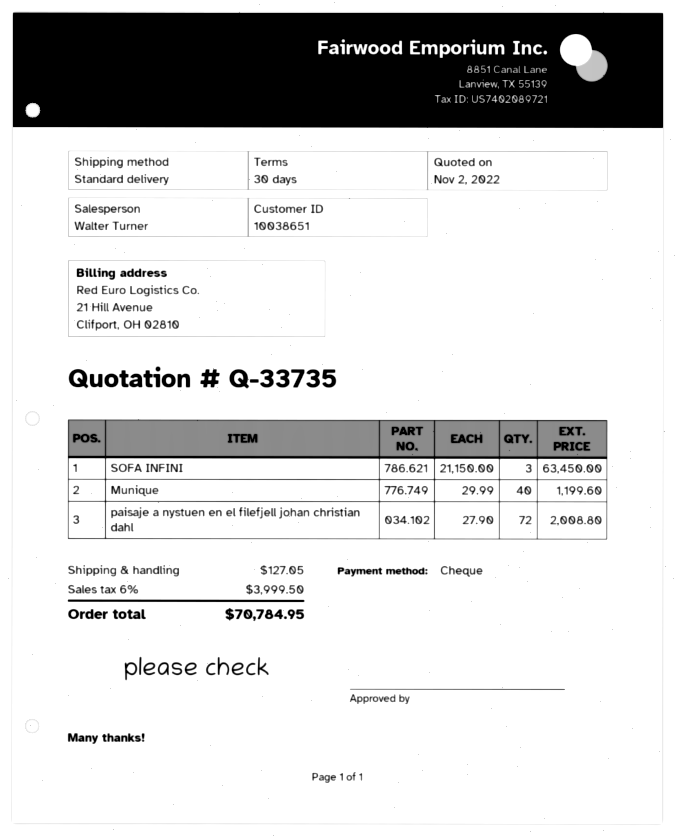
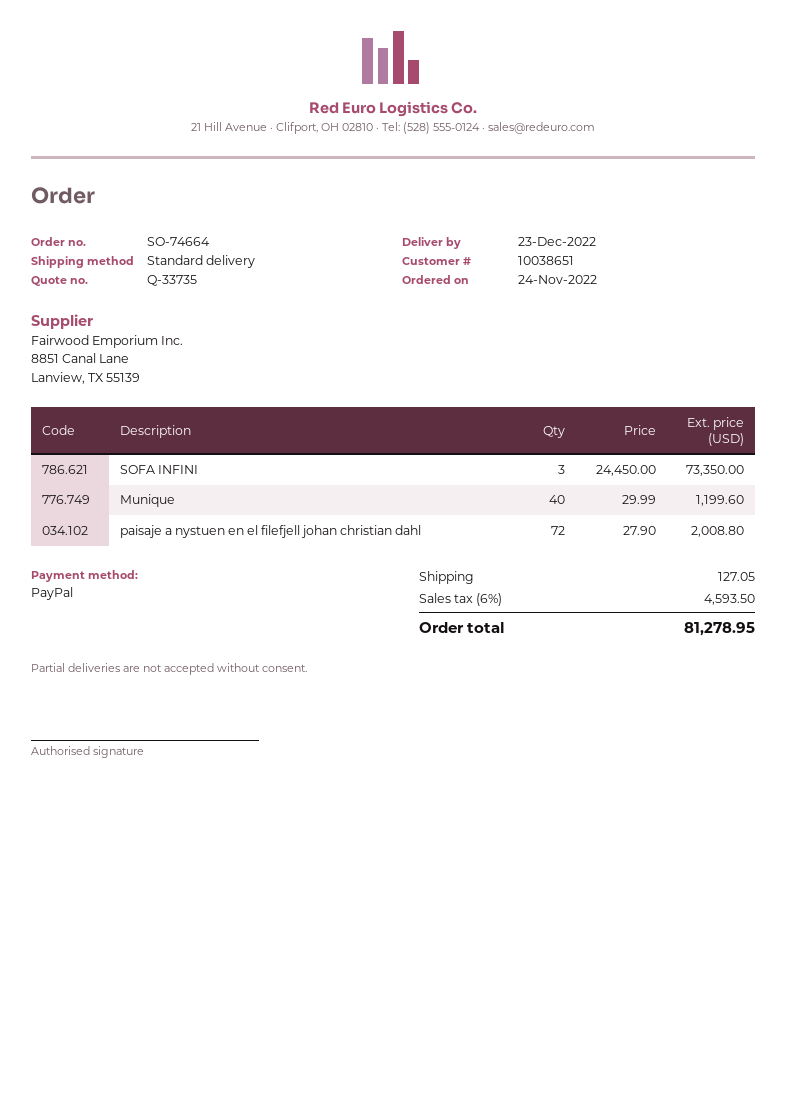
payment method: cheque -> PayPal
SOFA INFINI: 3 x 21150.00 = 63450.00 -> 3 x 24450.00 = 73350.00
tax: 6% = 3999.50 -> 6% = 4593.50
total: 70784.95 -> 81278.95

